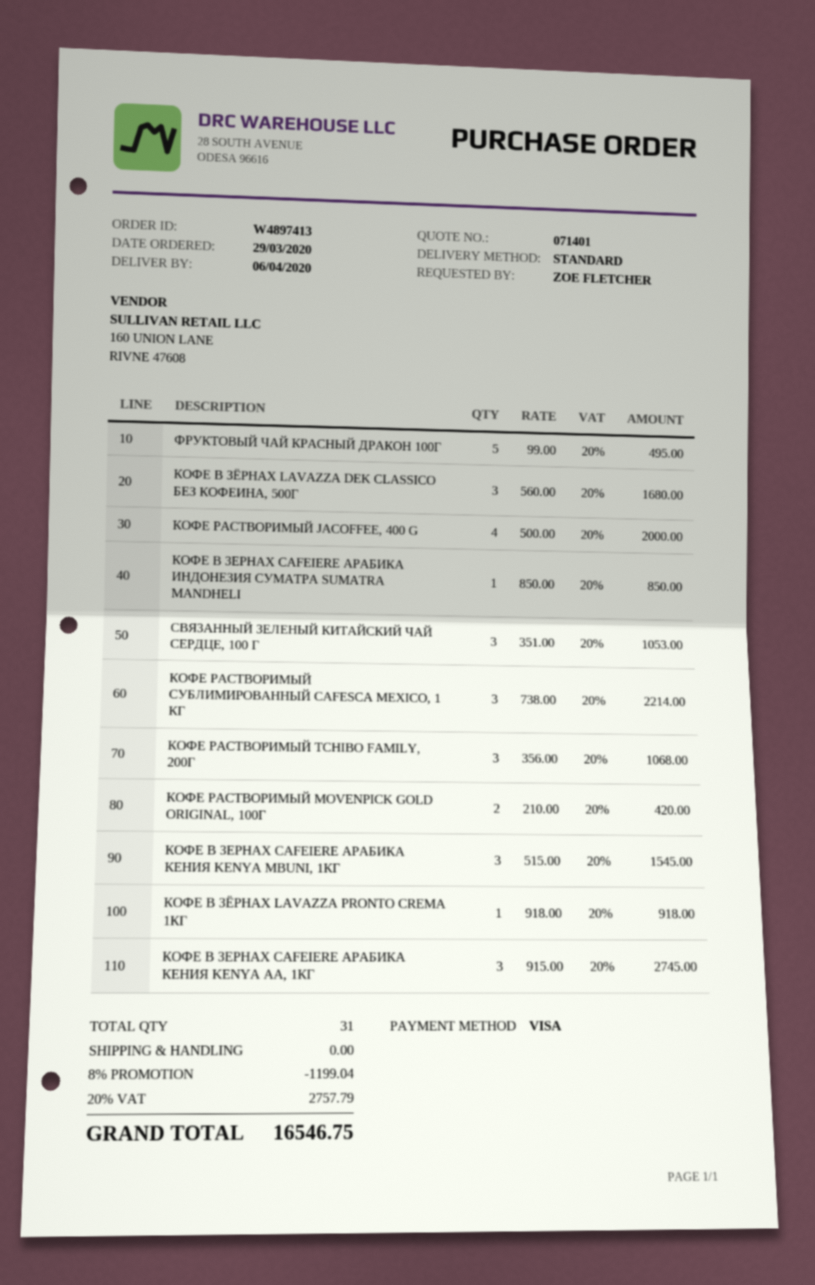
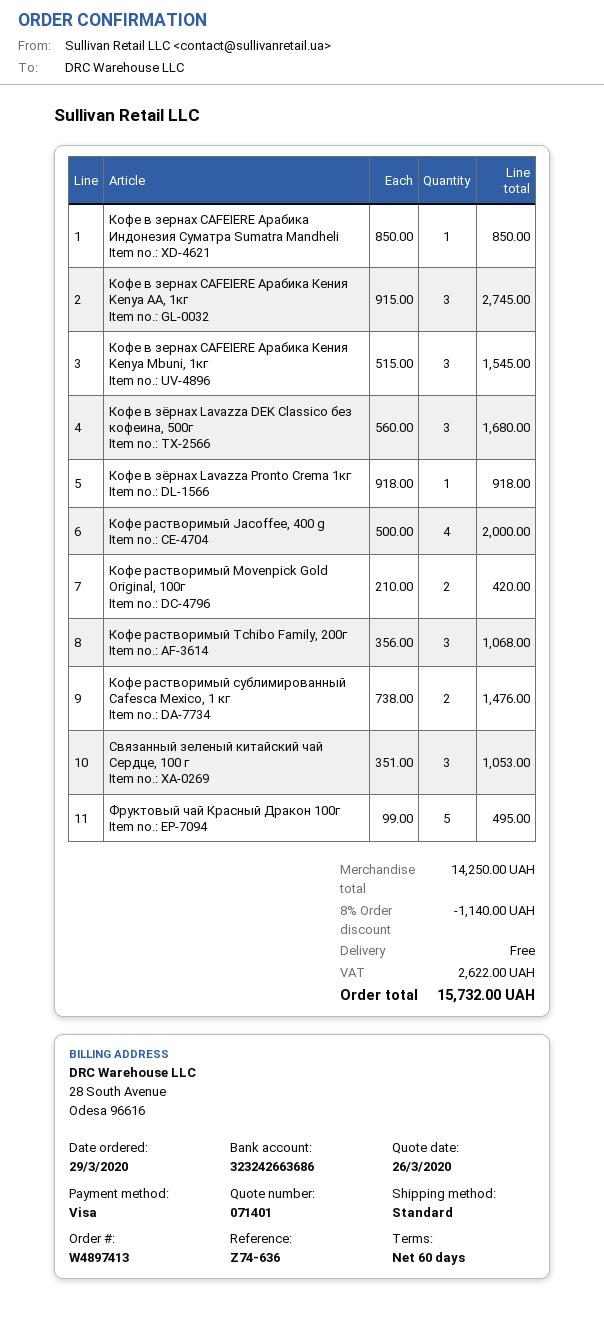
КОФЕ РАСТВОРИМЫЙ СУБЛИМИРОВАННЫЙ CAFESCA MEXICO, 1 КГ: 3 x 738.00 = 2214.00 -> 2 x 738.00 = 1476.00
discount: 8% = 1199.04 -> 8% = 1140.00
tax: 2757.79 -> 2622.00
total: 16546.75 -> 15732.00

